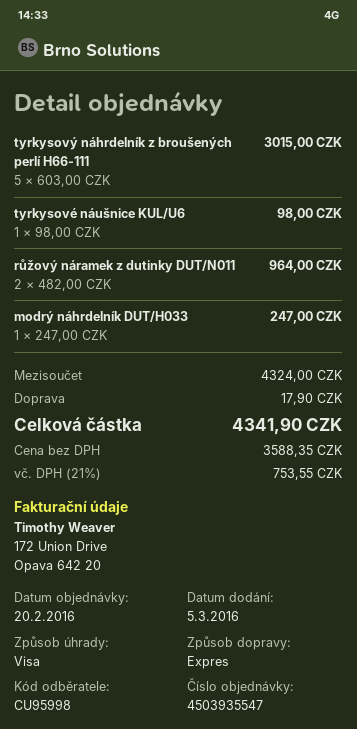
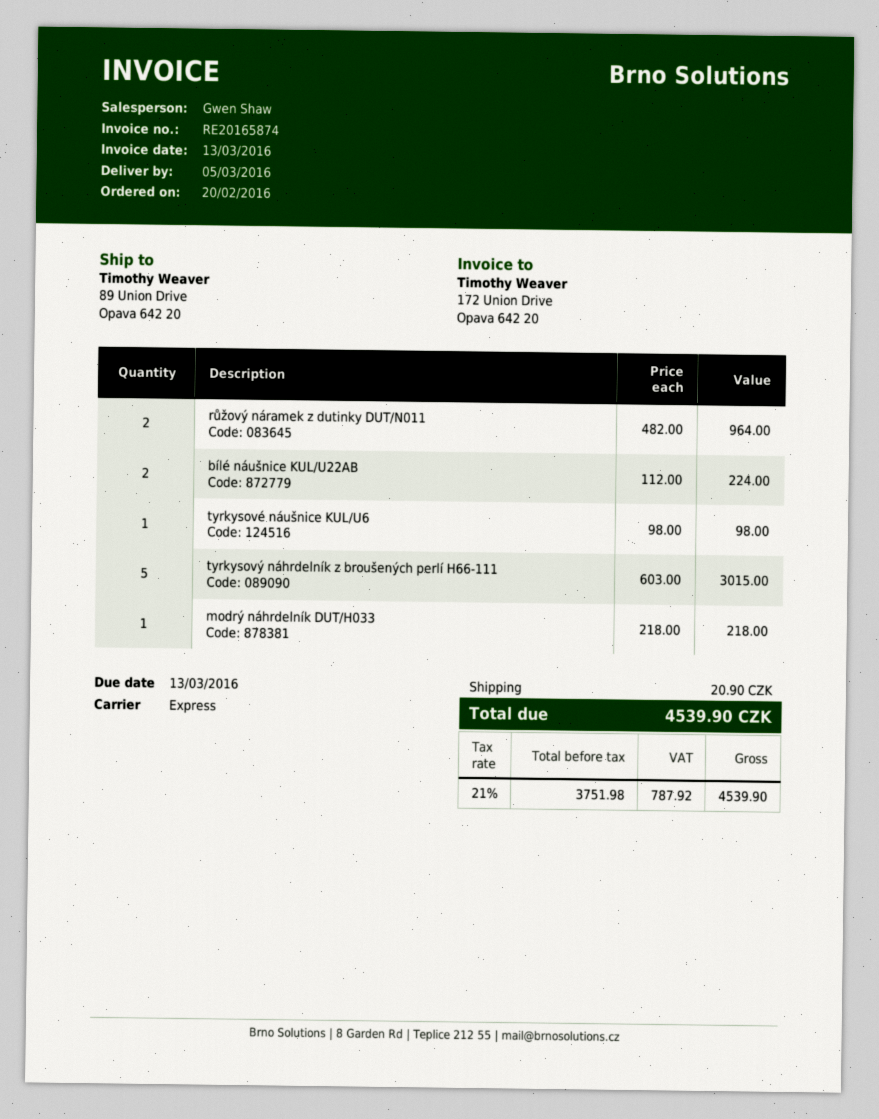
modrý náhrdelník DUT/H033: 1 x 247.00 = 247.00 -> 1 x 218.00 = 218.00
bílé náušnice KUL/U22AB: none -> 2 x 112.00 = 224.00
shipping: 17.90 -> 20.90
net: 3588.35 -> 3751.98
tax: 21% = 753.55 -> 21% = 787.92
total: 4341.90 -> 4539.90

